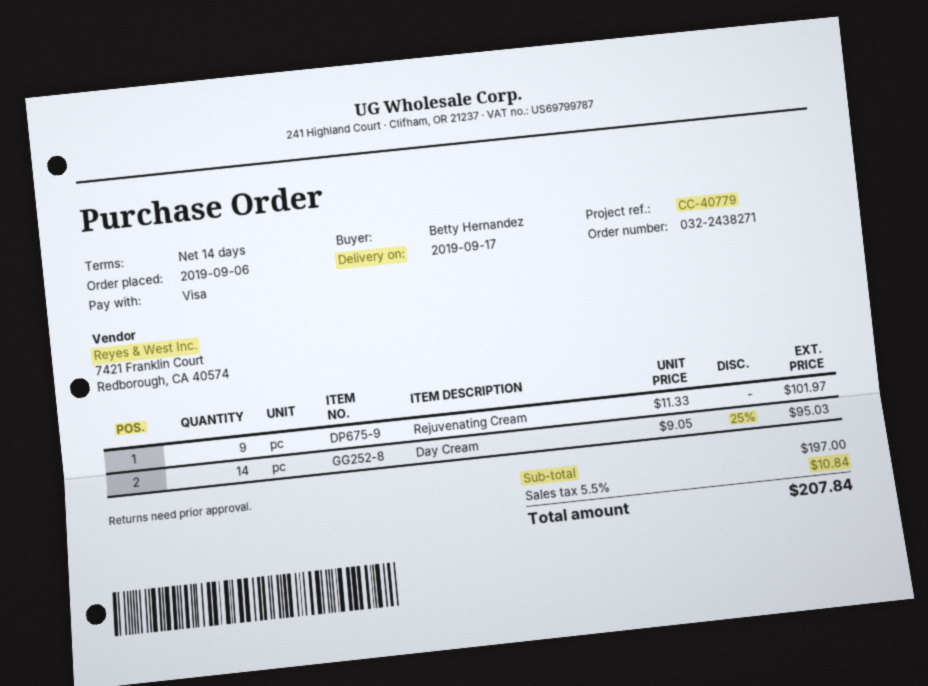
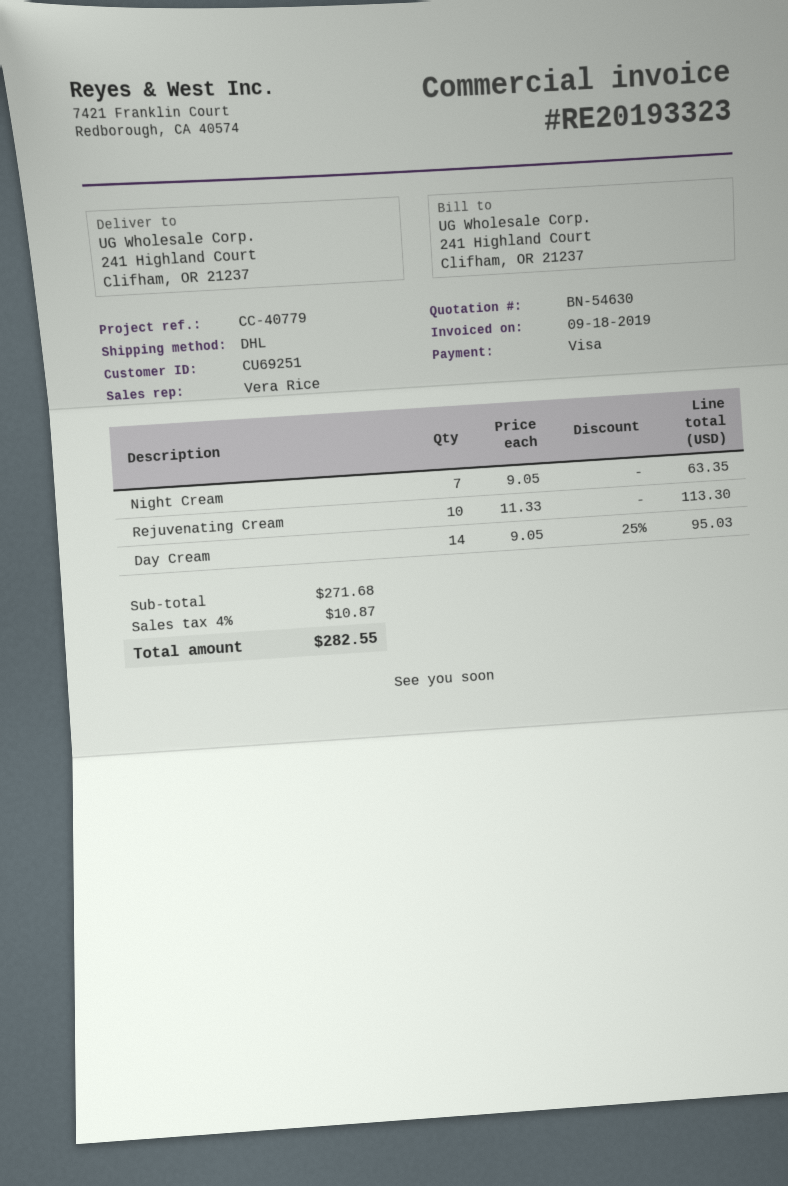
Rejuvenating Cream: 9 x 11.33 = 101.97 -> 10 x 11.33 = 113.30
Night Cream: none -> 7 x 9.05 = 63.35
subtotal: 197.00 -> 271.68
tax: 5.5% = 10.84 -> 4% = 10.87
total: 207.84 -> 282.55

